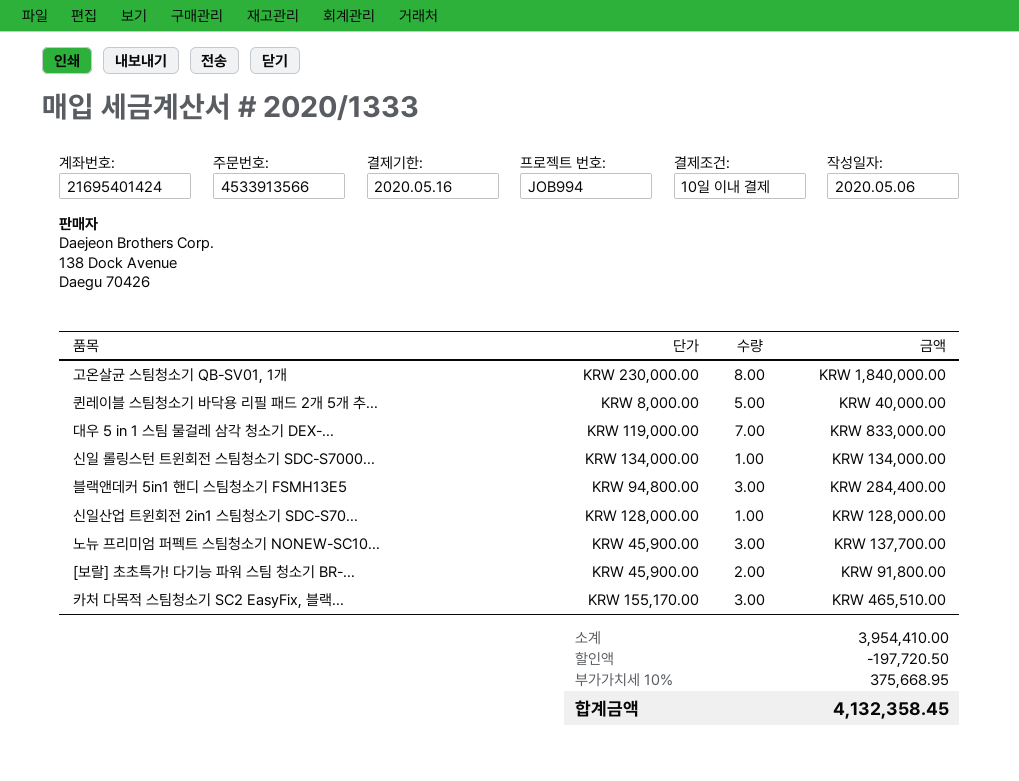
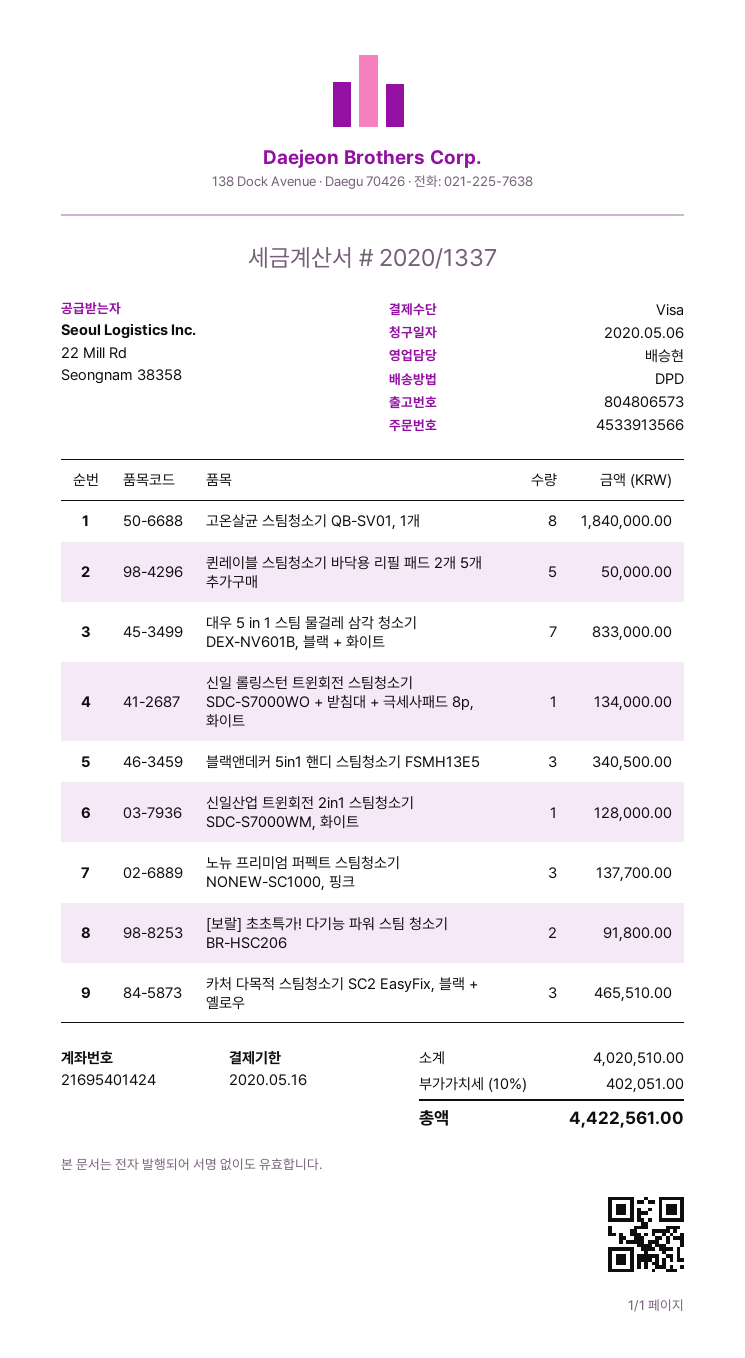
invoice number: 2020/1333 -> 2020/1337
퀸레이블 스팀청소기 바닥용 리필 패드 2개 5개 추...: 5 for 40000.00 -> 5 for 50000.00
블랙앤데커 5in1 핸디 스팀청소기 FSMH13E5: 3 for 284400.00 -> 3 for 340500.00
subtotal: 3954410.00 -> 4020510.00
discount: 197720.50 -> none
tax: 10% = 375668.95 -> 10% = 402051.00
total: 4132358.45 -> 4422561.00

